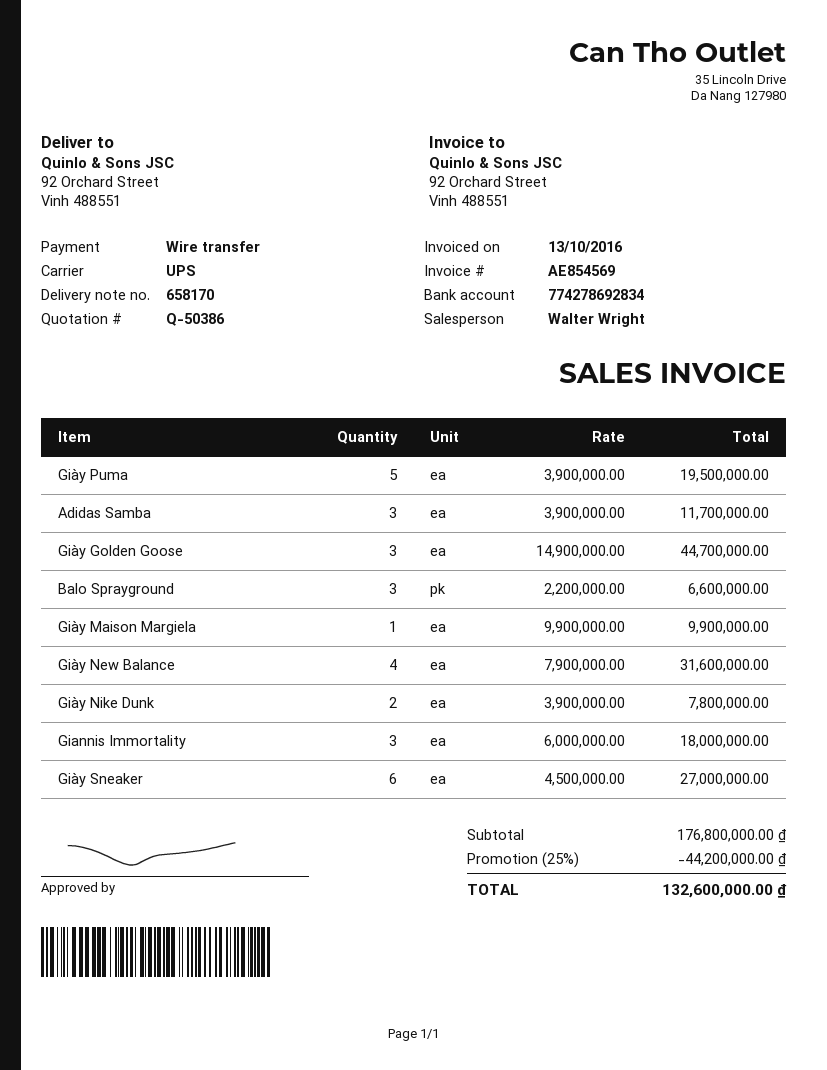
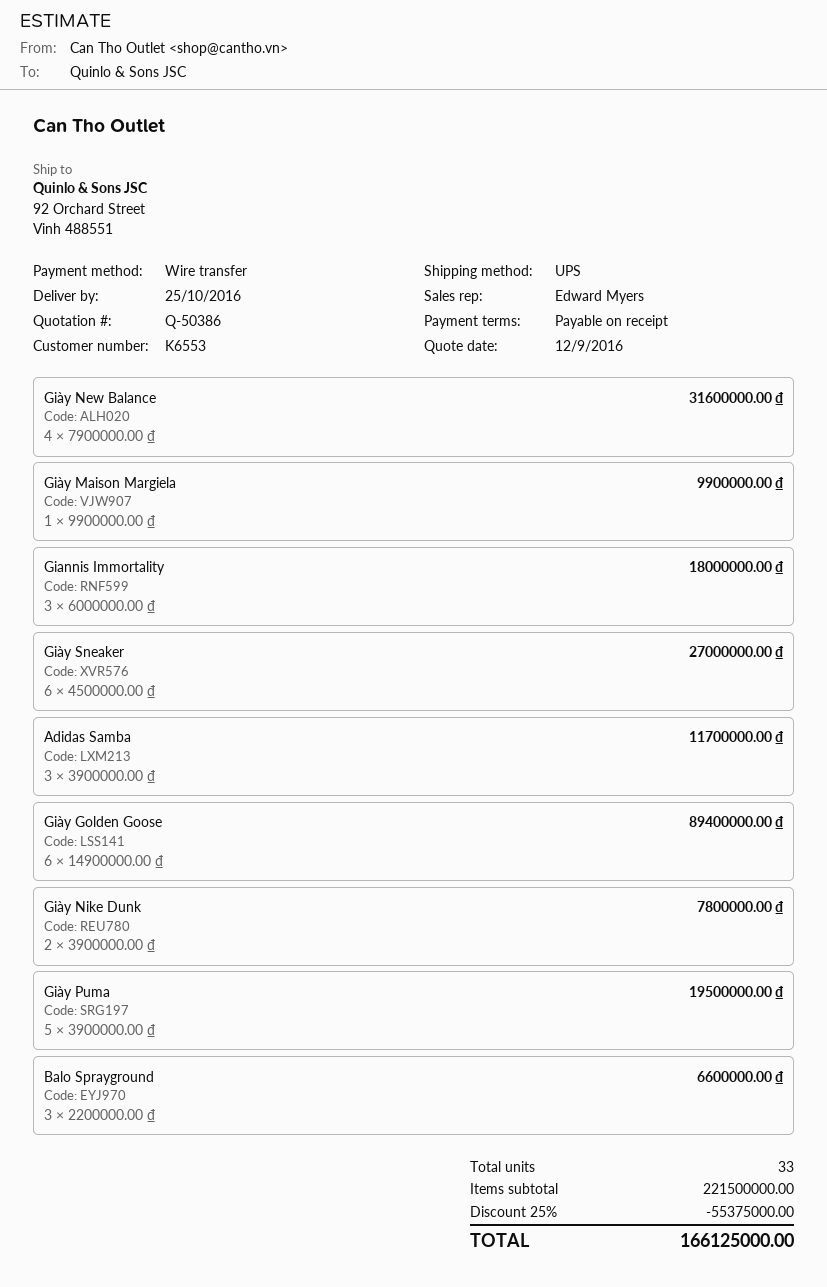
sales rep: Walter Wright -> Edward Myers
Giày Golden Goose: 3 x 14900000.00 = 44700000.00 -> 6 x 14900000.00 = 89400000.00
subtotal: 176800000.00 -> 221500000.00
discount: 25% = 44200000.00 -> 25% = 55375000.00
total: 132600000.00 -> 166125000.00

